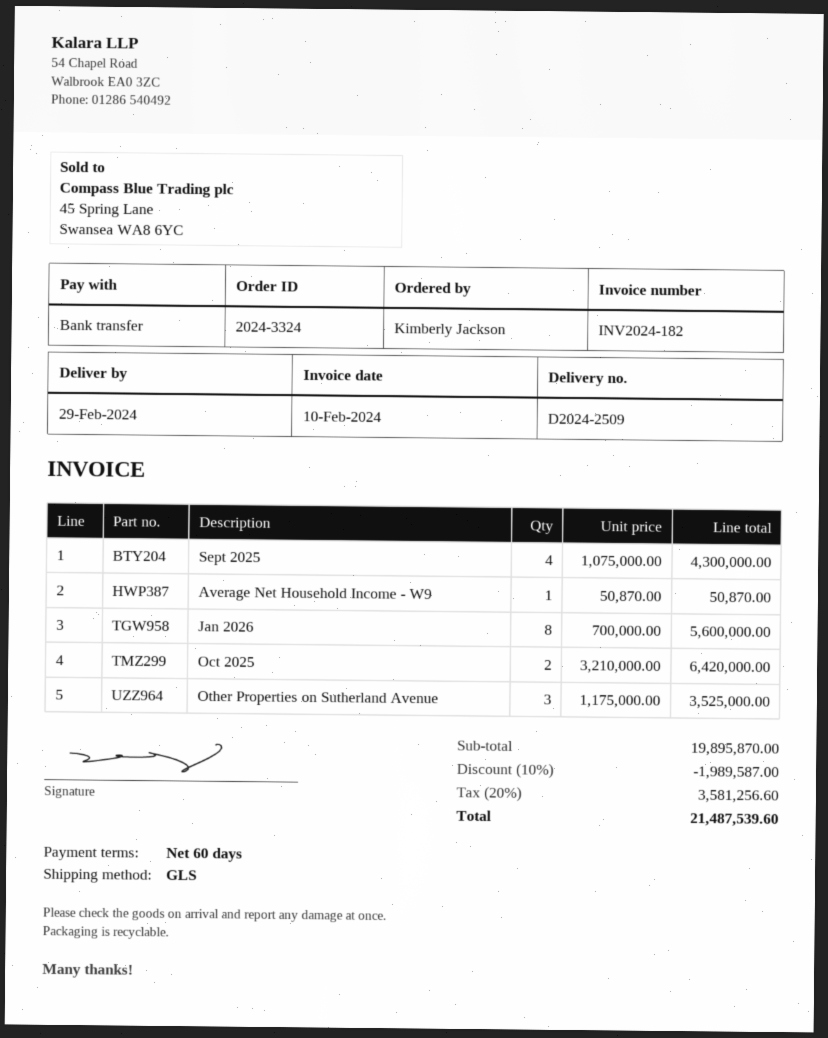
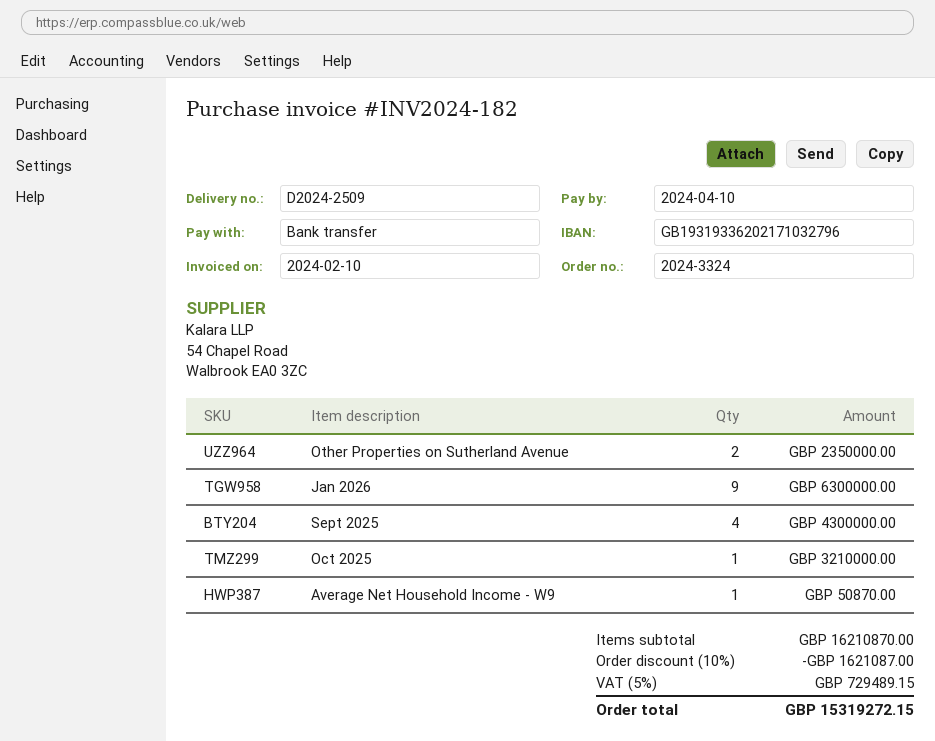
Jan 2026: 8 for 5600000.00 -> 9 for 6300000.00
Oct 2025: 2 for 6420000.00 -> 1 for 3210000.00
Other Properties on Sutherland Avenue: 3 for 3525000.00 -> 2 for 2350000.00
subtotal: 19895870.00 -> 16210870.00
discount: 10% = 1989587.00 -> 10% = 1621087.00
tax: 20% = 3581256.60 -> 5% = 729489.15
total: 21487539.60 -> 15319272.15

